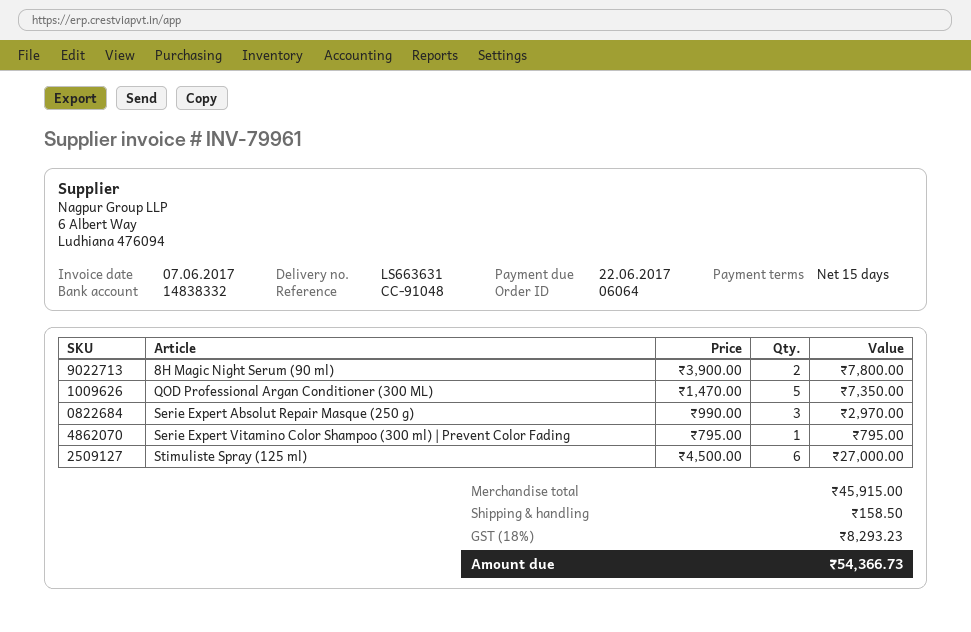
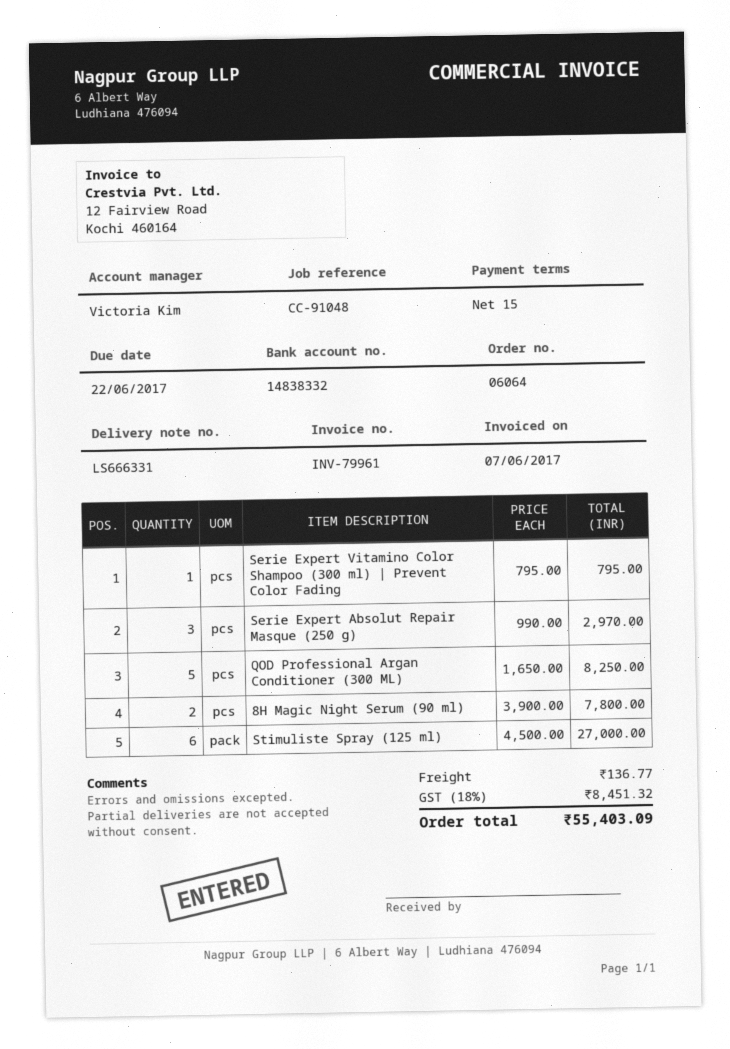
delivery note number: LS663631 -> LS666331
QOD Professional Argan Conditioner (300 ML): 5 x 1470.00 = 7350.00 -> 5 x 1650.00 = 8250.00
shipping: 158.50 -> 136.77
tax: 18% = 8293.23 -> 18% = 8451.32
total: 54366.73 -> 55403.09

